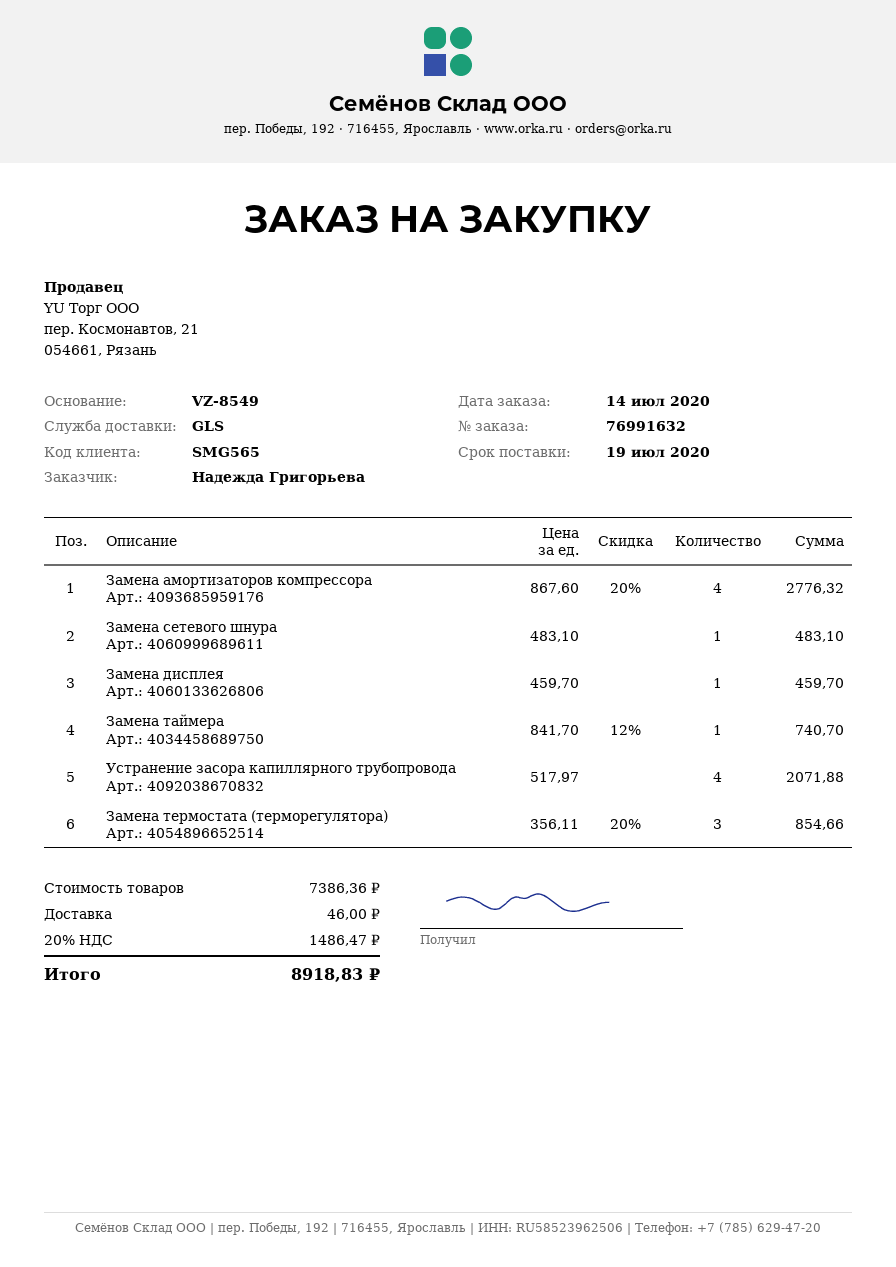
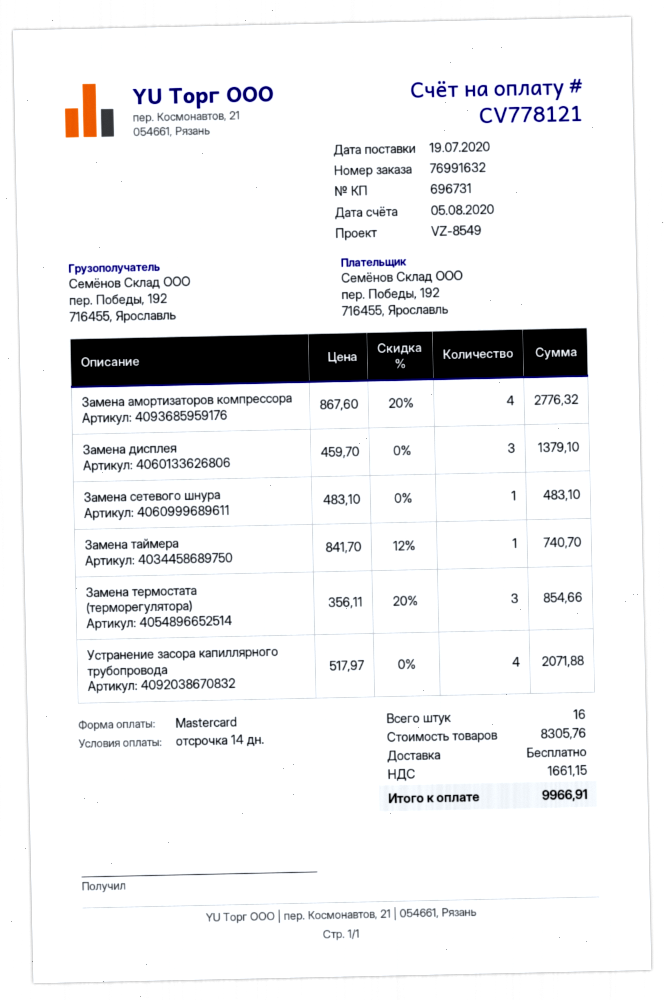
Замена дисплея: 1 x 459.70 = 459.70 -> 3 x 459.70 = 1379.10
subtotal: 7386.36 -> 8305.76
shipping: 46.00 -> 0.00
tax: 1486.47 -> 1661.15
total: 8918.83 -> 9966.91

